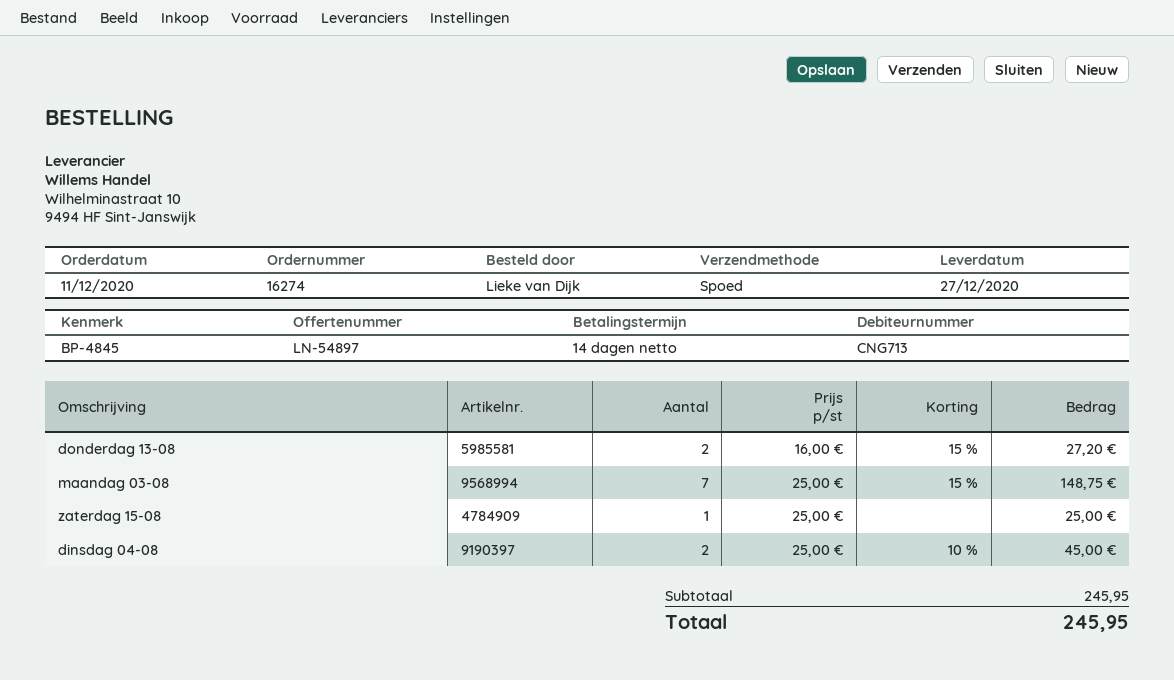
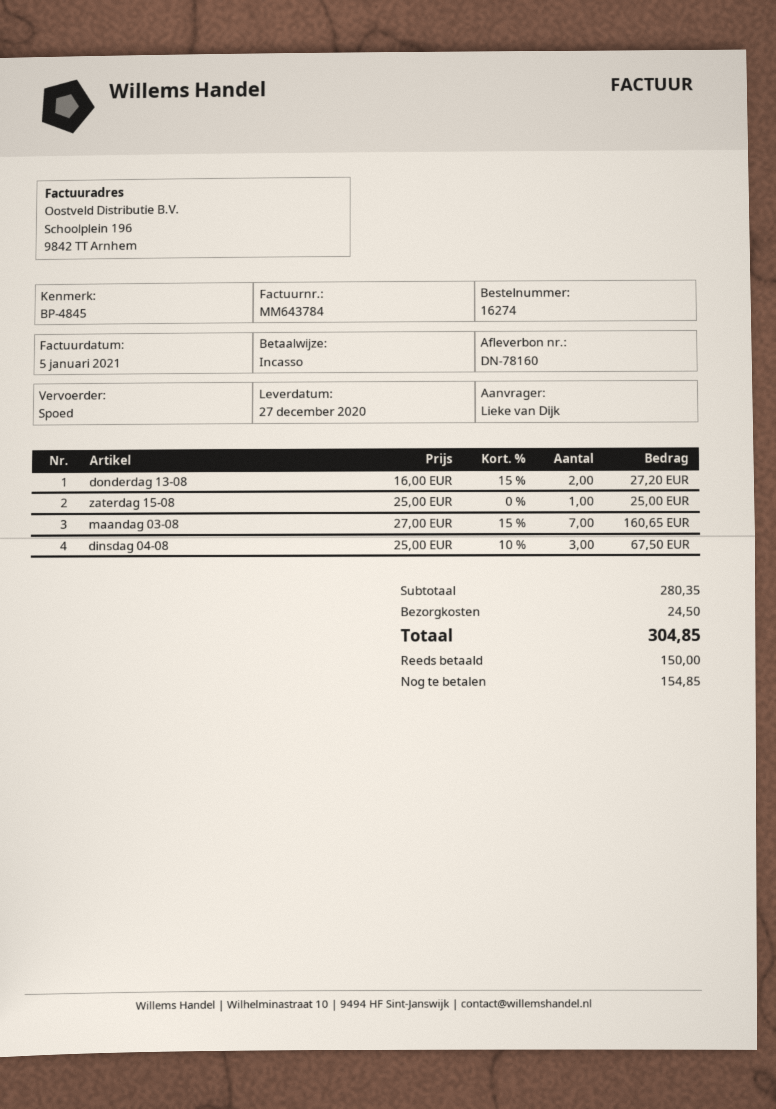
maandag 03-08: 7 x 25.00 - 15% = 148.75 -> 7 x 27.00 - 15% = 160.65
dinsdag 04-08: 2 x 25.00 - 10% = 45.00 -> 3 x 25.00 - 10% = 67.50
subtotal: 245.95 -> 280.35
shipping: none -> 24.50
total: 245.95 -> 304.85

